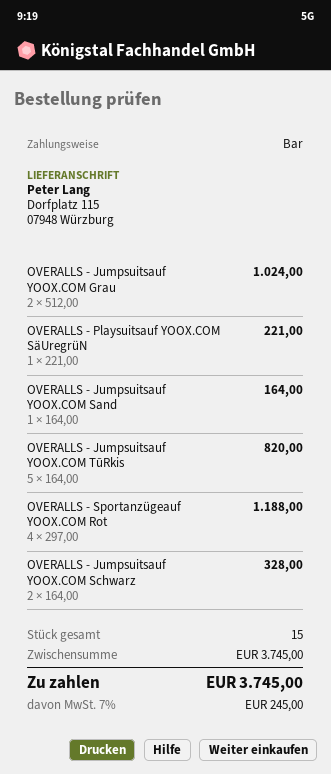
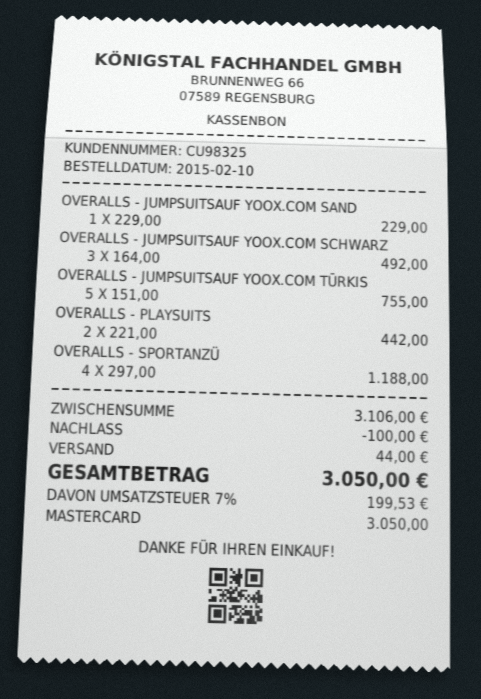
payment method: cash -> Mastercard
OVERALLS - Jumpsuitsauf YOOX.COM Grau: 2 x 512.00 = 1024.00 -> none
OVERALLS - Playsuitsauf YOOX.COM SäUregrüN: 1 x 221.00 = 221.00 -> 2 x 221.00 = 442.00
OVERALLS - Jumpsuitsauf YOOX.COM Sand: 1 x 164.00 = 164.00 -> 1 x 229.00 = 229.00
OVERALLS - Jumpsuitsauf YOOX.COM TūRkis: 5 x 164.00 = 820.00 -> 5 x 151.00 = 755.00
OVERALLS - Jumpsuitsauf YOOX.COM Schwarz: 2 x 164.00 = 328.00 -> 3 x 164.00 = 492.00
subtotal: 3745.00 -> 3106.00
discount: none -> 100.00
shipping: none -> 44.00
tax: 7% = 245.00 -> 7% = 199.53
total: 3745.00 -> 3050.00

